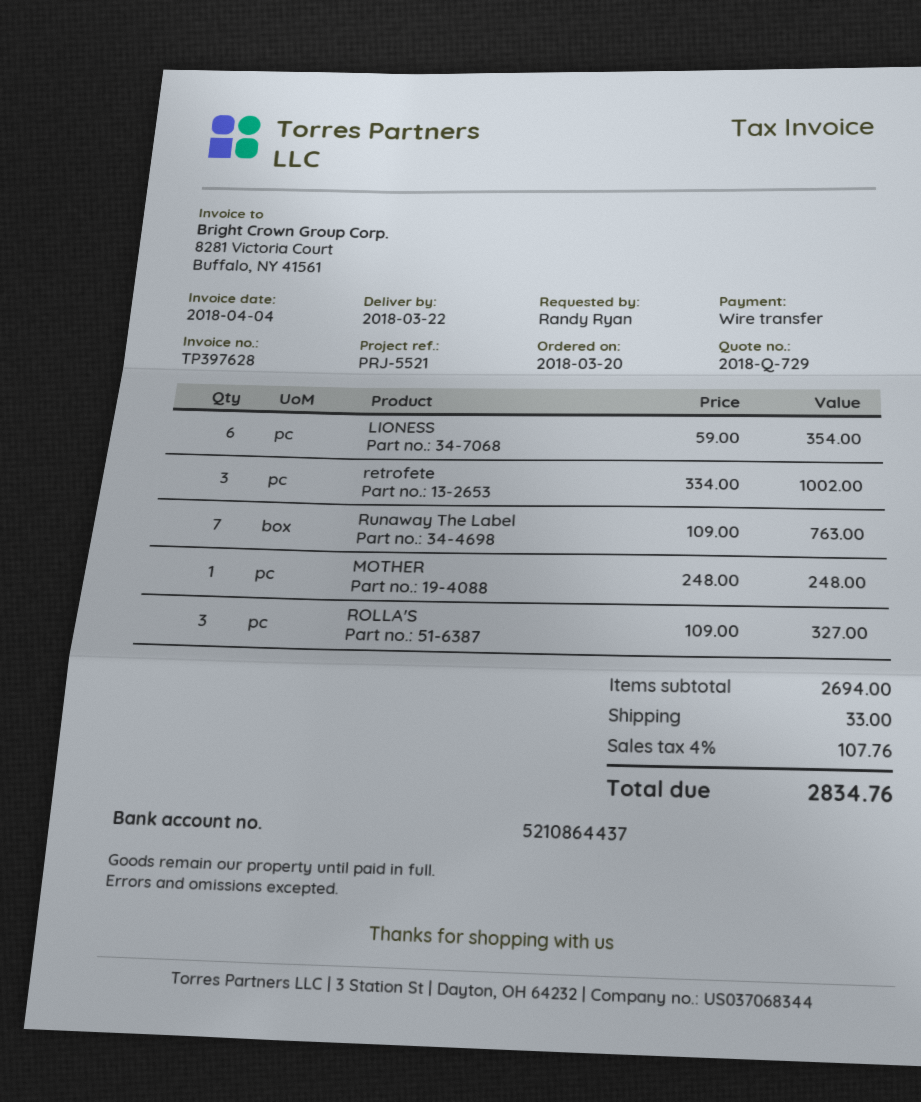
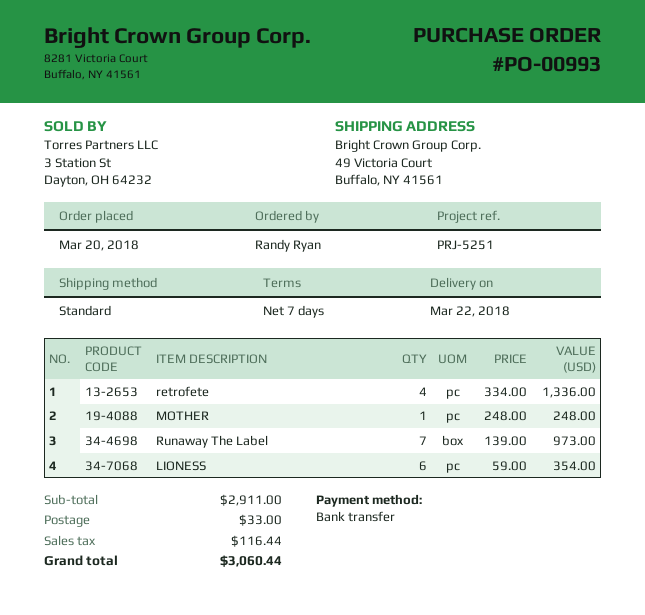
reference: PRJ-5521 -> PRJ-5251
retrofete: 3 x 334.00 = 1002.00 -> 4 x 334.00 = 1336.00
Runaway The Label: 7 x 109.00 = 763.00 -> 7 x 139.00 = 973.00
ROLLA'S: 3 x 109.00 = 327.00 -> none
subtotal: 2694.00 -> 2911.00
tax: 107.76 -> 116.44
total: 2834.76 -> 3060.44

